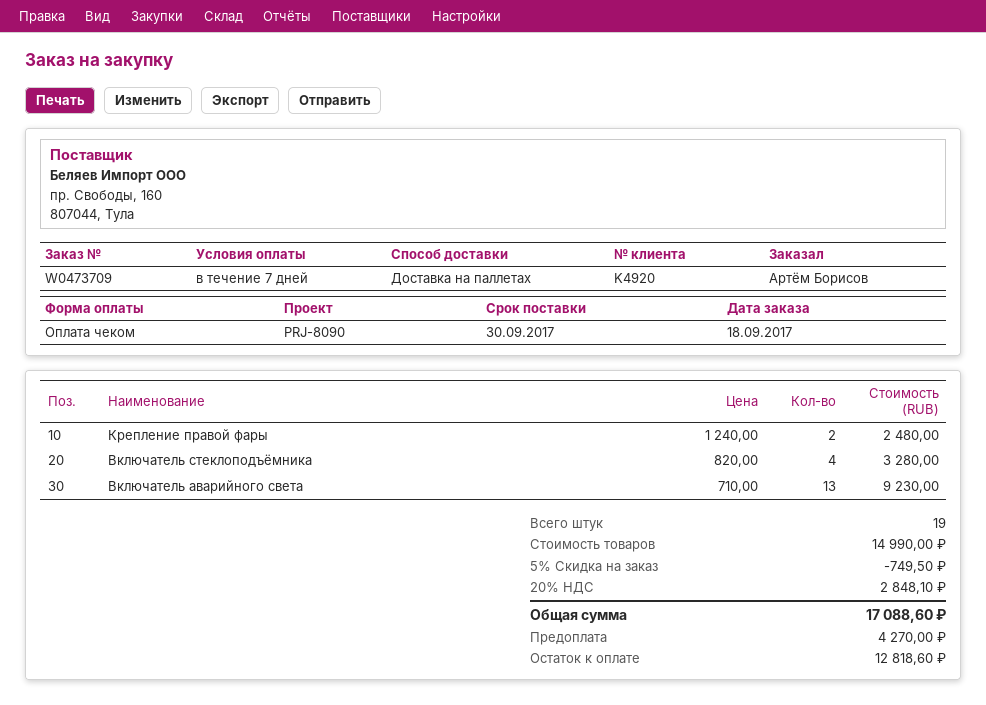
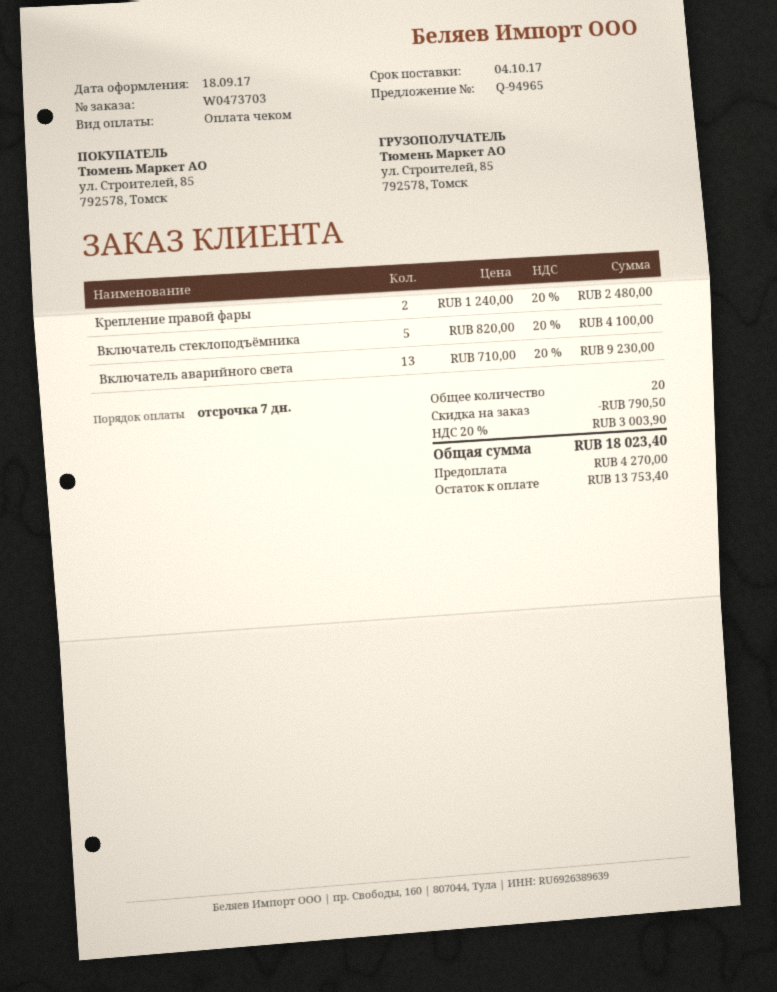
order number: W0473709 -> W0473703
delivery date: 2017-09-30 -> 2017-10-04
Включатель стеклоподъёмника: 4 x 820.00 = 3280.00 -> 5 x 820.00 = 4100.00
total quantity: 19 -> 20
discount: 749.50 -> 790.50
tax: 20% = 2848.10 -> 20% = 3003.90
total: 17088.60 -> 18023.40
balance: 12818.60 -> 13753.40

